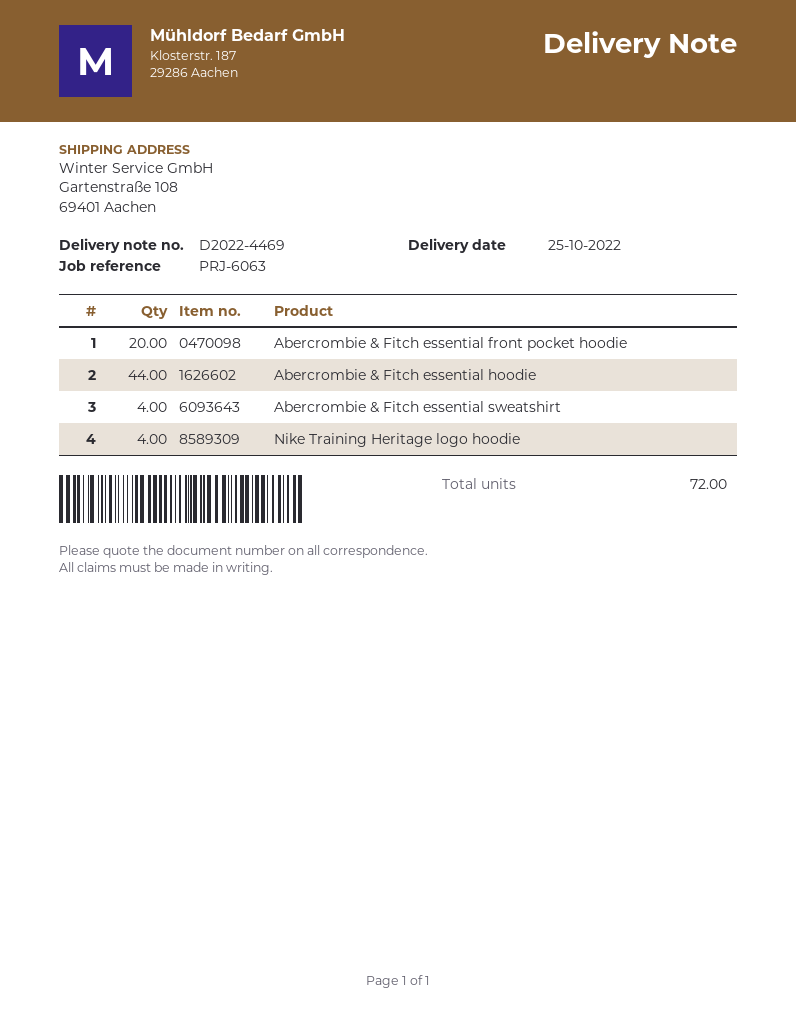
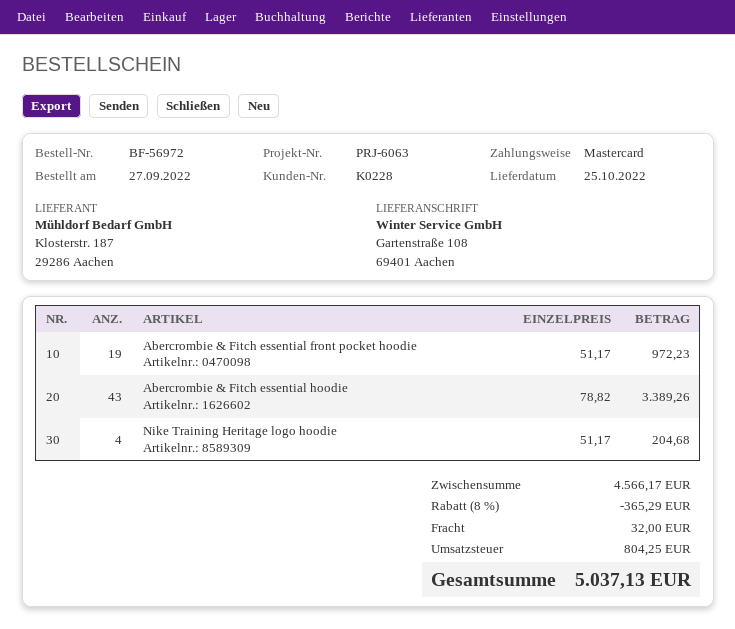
Abercrombie & Fitch essential front pocket hoodie: 20 -> 19
Abercrombie & Fitch essential hoodie: 44 -> 43
Abercrombie & Fitch essential sweatshirt: 4 -> none

